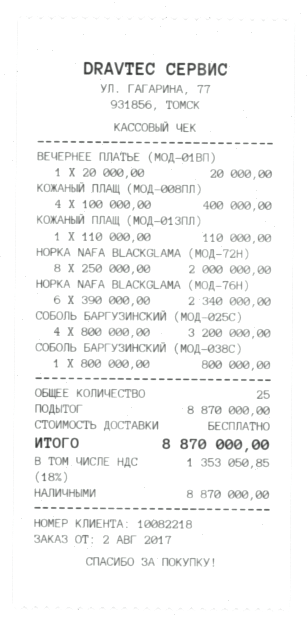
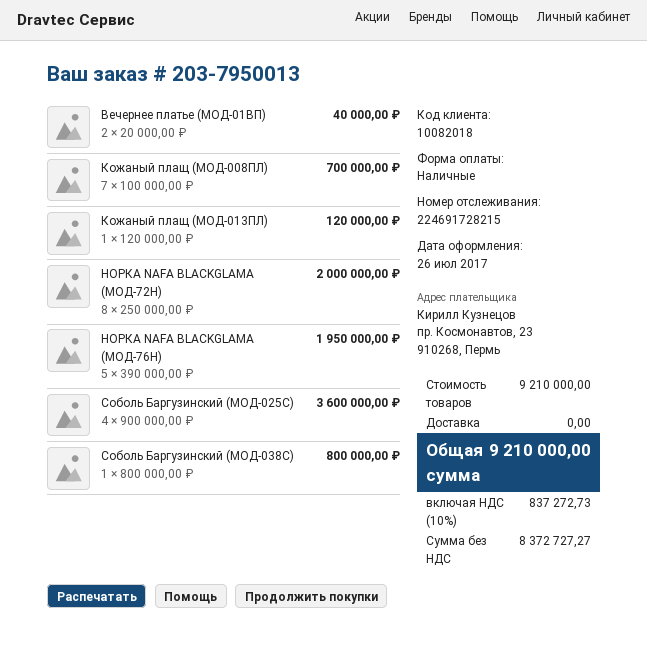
order date: 2017-08-02 -> 2017-07-26
customer number: 10082218 -> 10082018
ВЕЧЕРНЕЕ ПЛАТЬЕ (МОД-01ВП): 1 x 20000.00 = 20000.00 -> 2 x 20000.00 = 40000.00
КОЖАНЫЙ ПЛАЩ (МОД-008ПЛ): 4 x 100000.00 = 400000.00 -> 7 x 100000.00 = 700000.00
КОЖАНЫЙ ПЛАЩ (МОД-013ПЛ): 1 x 110000.00 = 110000.00 -> 1 x 120000.00 = 120000.00
НОРКА NAFA BLACKGLAMA (МОД-76Н): 6 x 390000.00 = 2340000.00 -> 5 x 390000.00 = 1950000.00
СОБОЛЬ БАРГУЗИНСКИЙ (МОД-025С): 4 x 800000.00 = 3200000.00 -> 4 x 900000.00 = 3600000.00
subtotal: 8870000.00 -> 9210000.00
tax: 18% = 1353050.85 -> 10% = 837272.73
total: 8870000.00 -> 9210000.00

